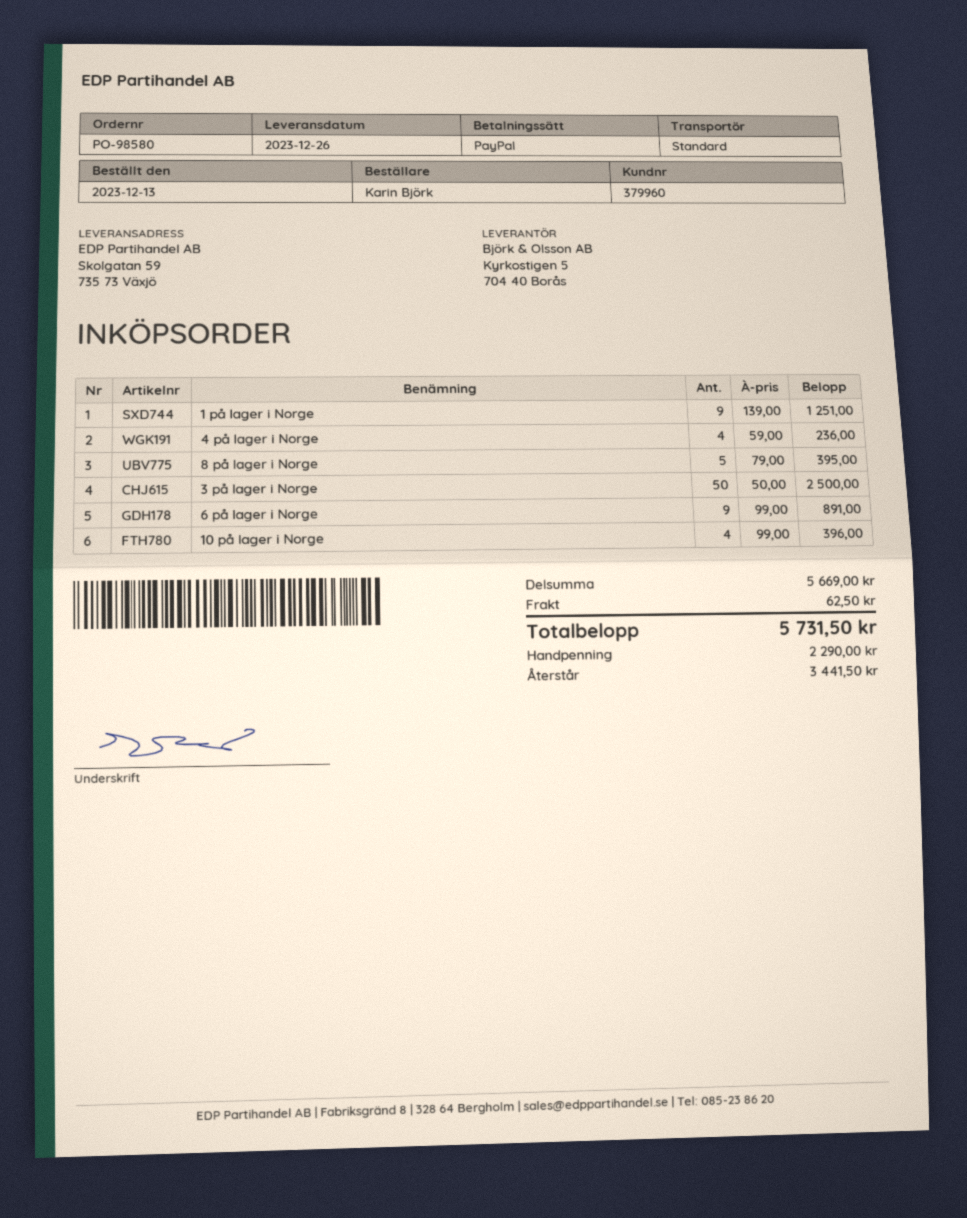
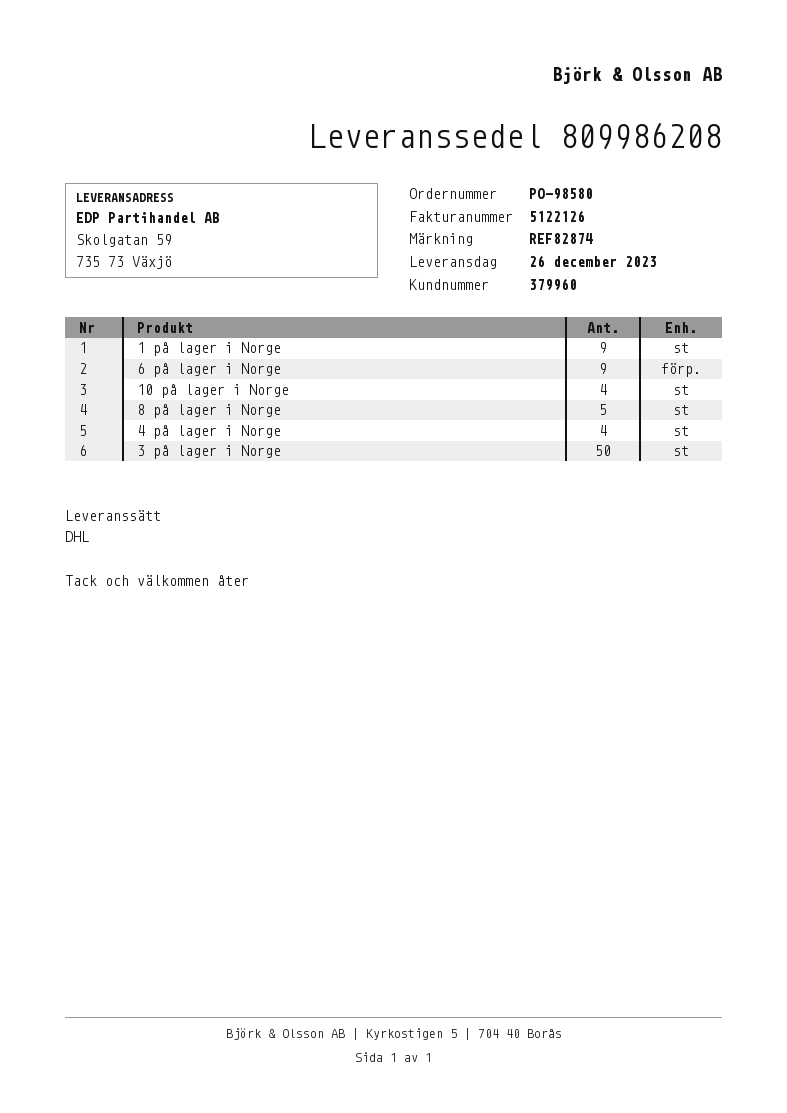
shipping method: standard -> DHL

